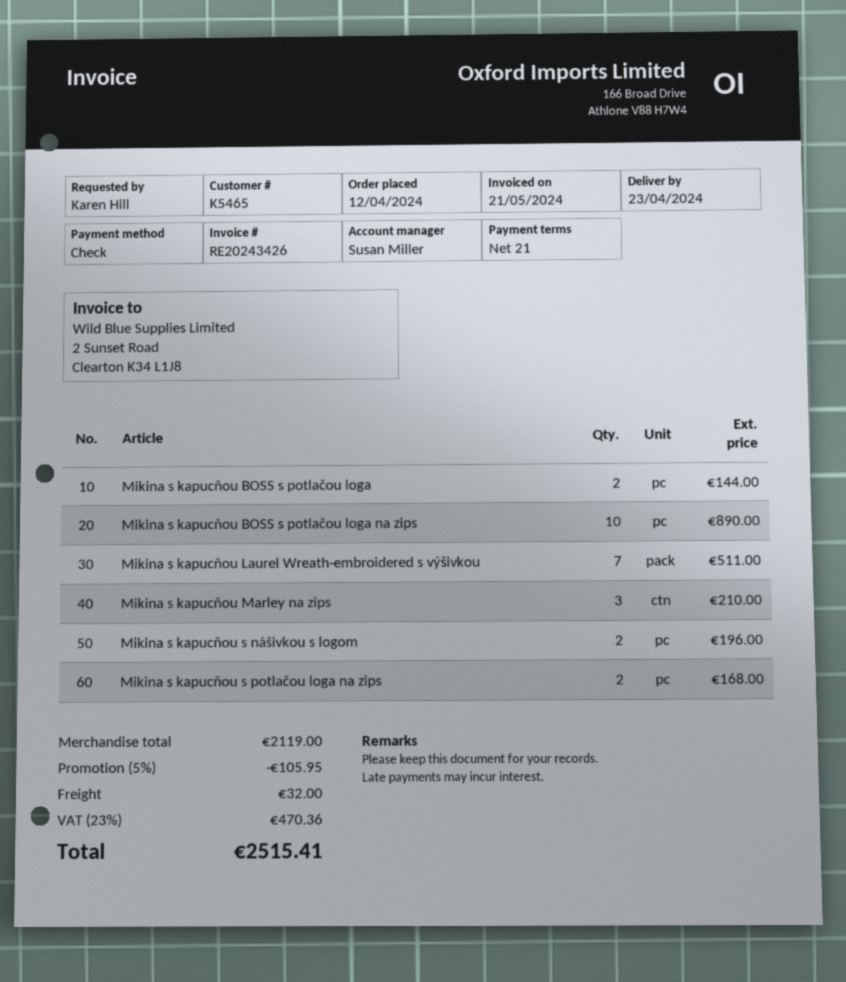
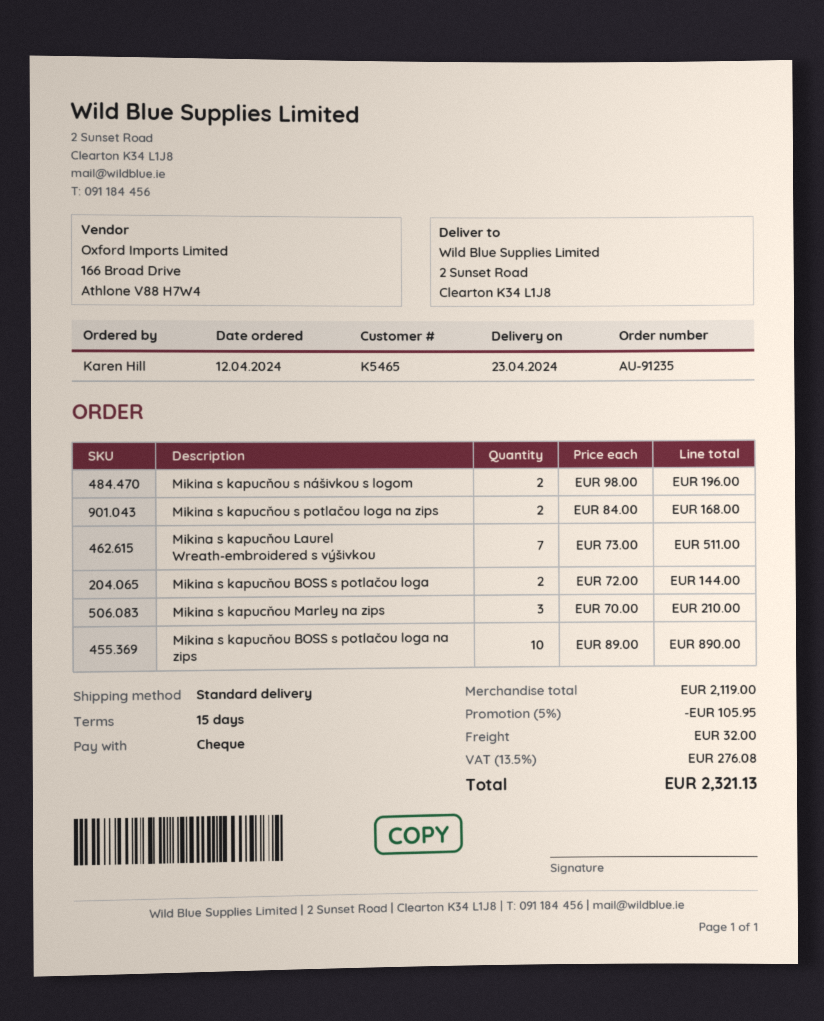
payment terms: 21 days -> 15 days
tax: 23% = 470.36 -> 13.5% = 276.08
total: 2515.41 -> 2321.13

